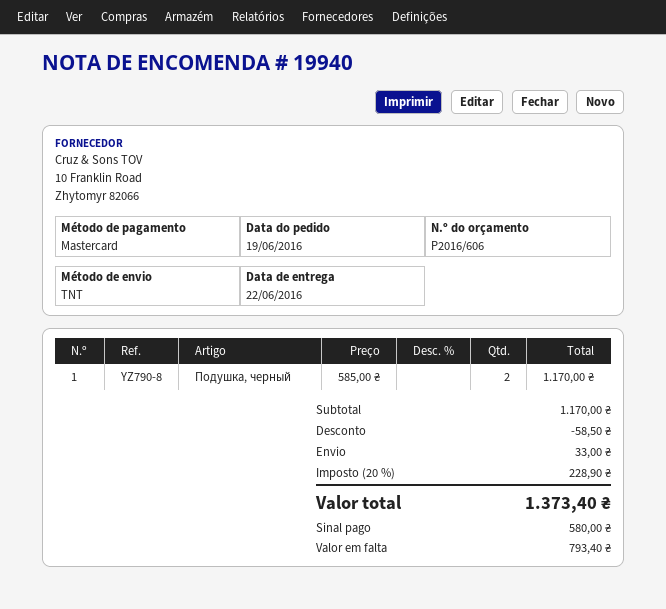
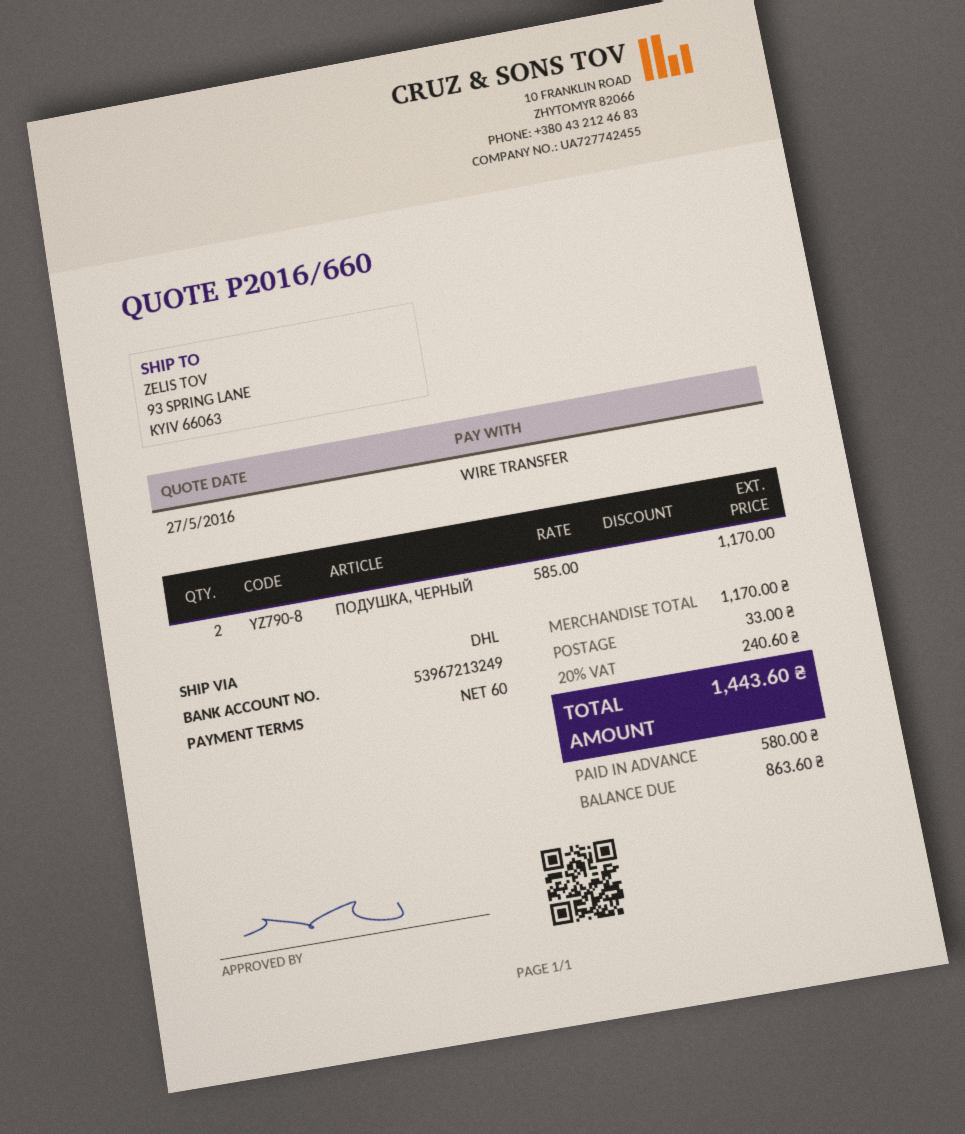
quote number: P2016/606 -> P2016/660
payment method: Mastercard -> bank transfer
shipping method: TNT -> DHL
discount: 58.50 -> none
tax: 20% = 228.90 -> 20% = 240.60
total: 1373.40 -> 1443.60
balance: 793.40 -> 863.60

